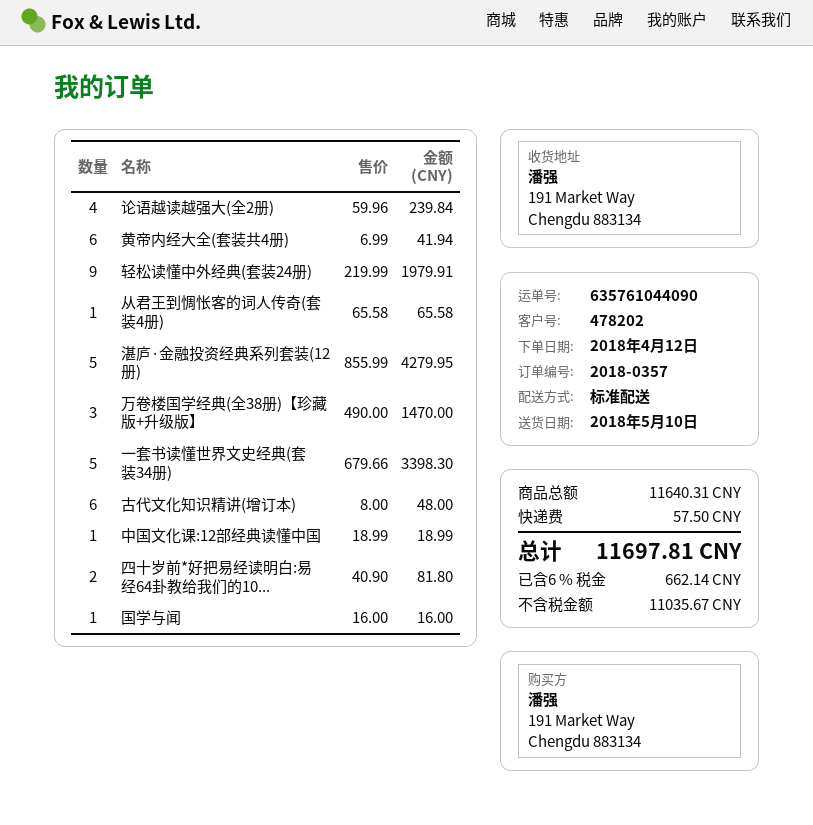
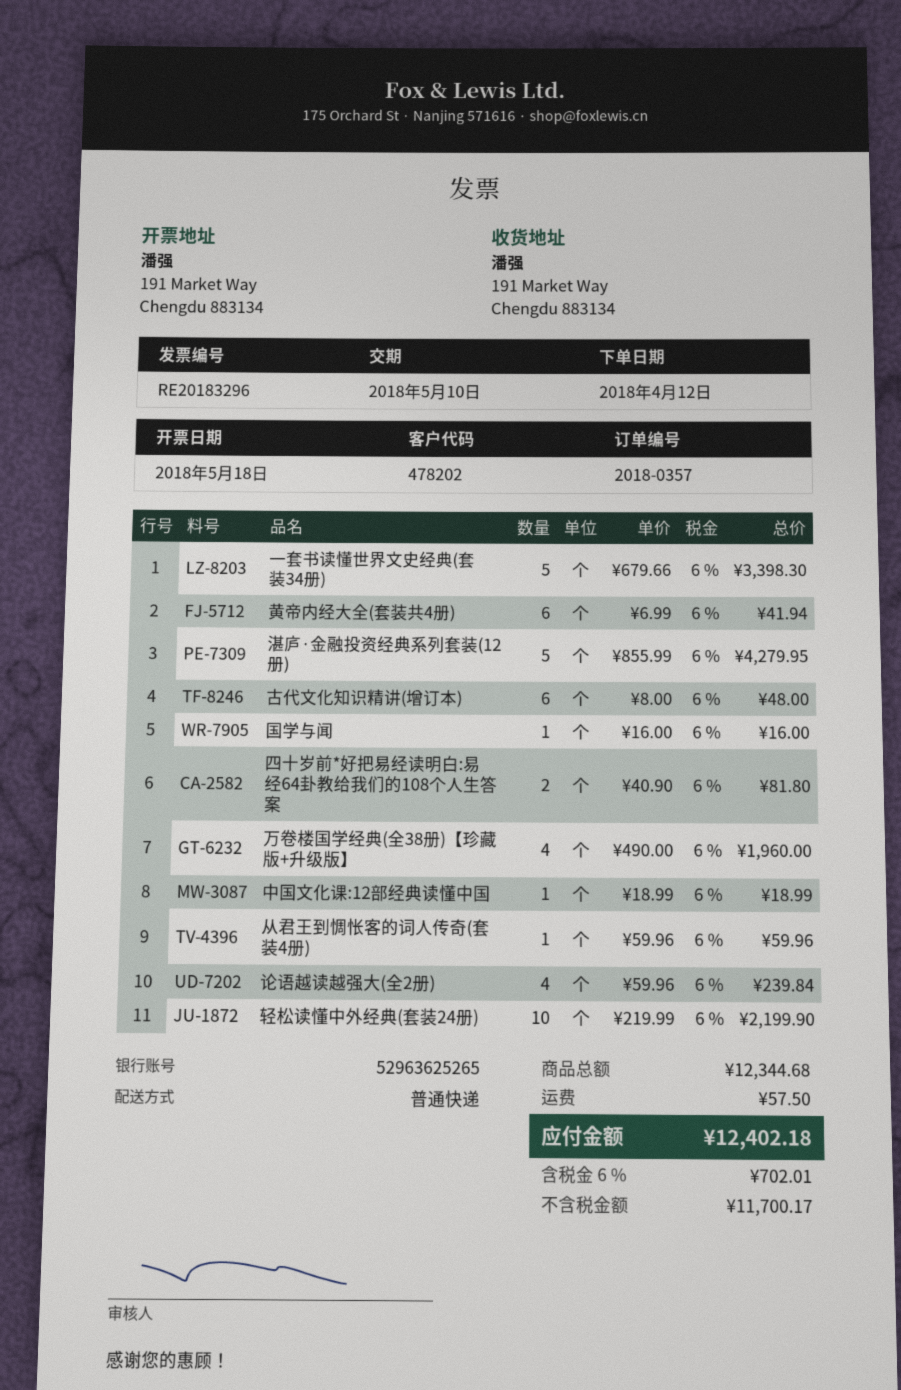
轻松读懂中外经典(套装24册): 9 x 219.99 = 1979.91 -> 10 x 219.99 = 2199.90
从君王到惆怅客的词人传奇(套装4册): 1 x 65.58 = 65.58 -> 1 x 59.96 = 59.96
万卷楼国学经典(全38册)【珍藏版+升级版】: 3 x 490.00 = 1470.00 -> 4 x 490.00 = 1960.00
subtotal: 11640.31 -> 12344.68
net: 11035.67 -> 11700.17
tax: 6% = 662.14 -> 6% = 702.01
total: 11697.81 -> 12402.18

